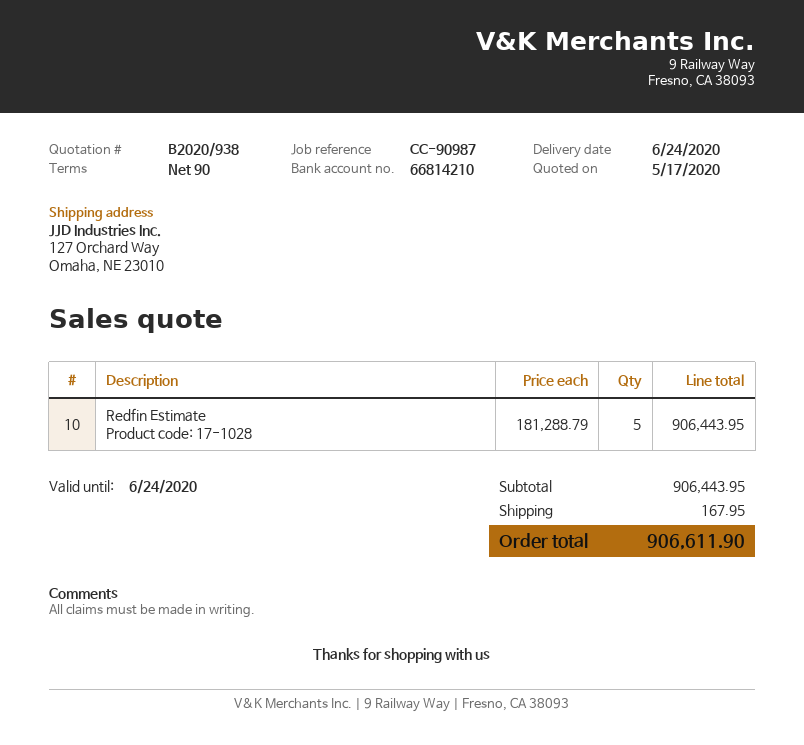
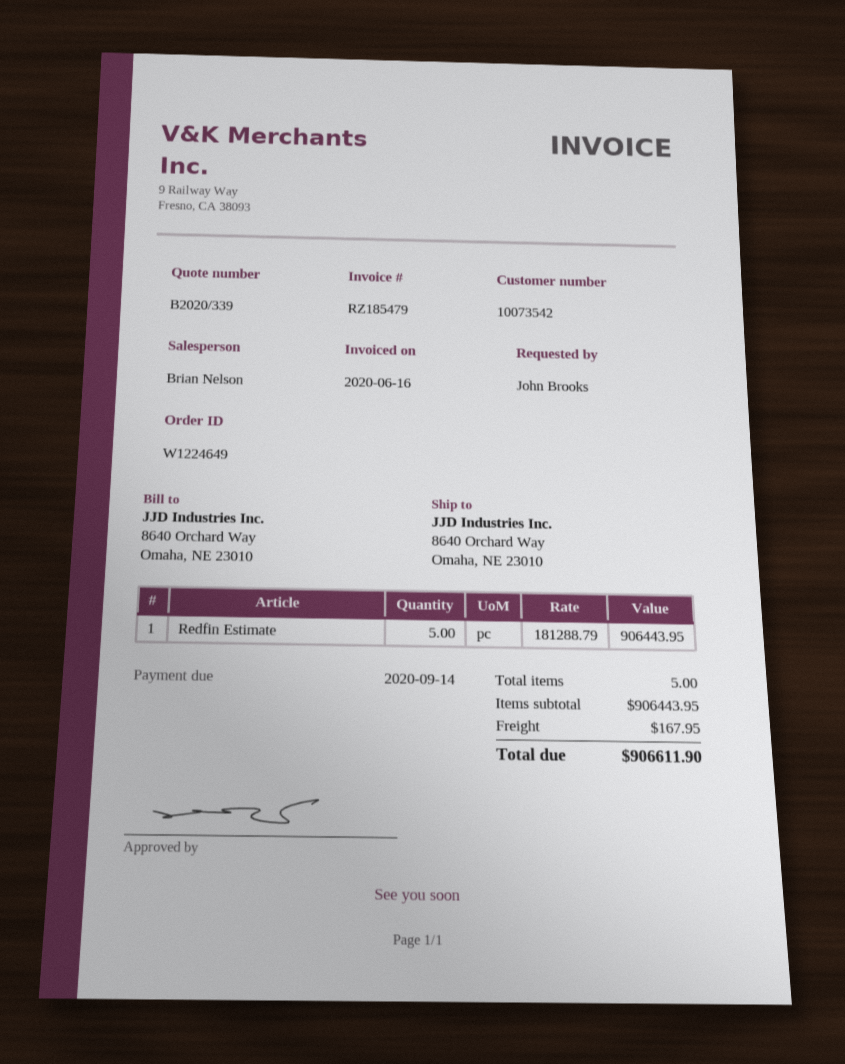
quote number: B2020/938 -> B2020/339
ship to: 127 Orchard Way, Omaha, NE 23010 -> 8640 Orchard Way, Omaha, NE 23010

